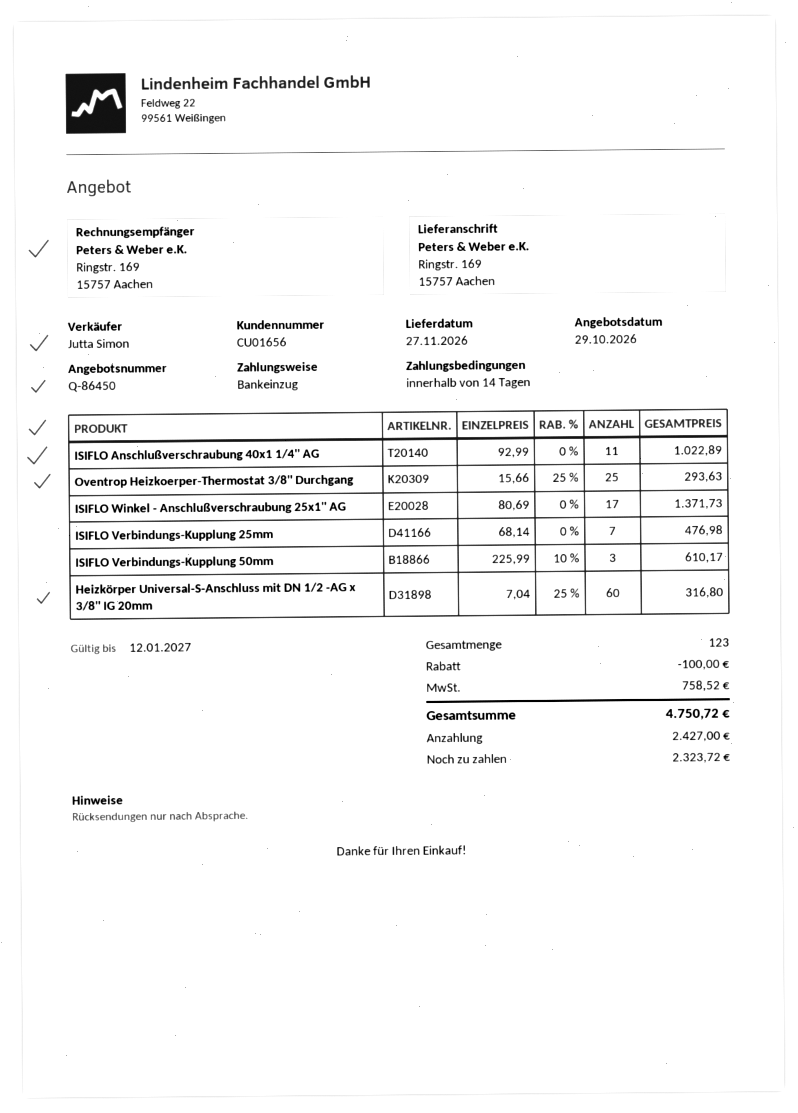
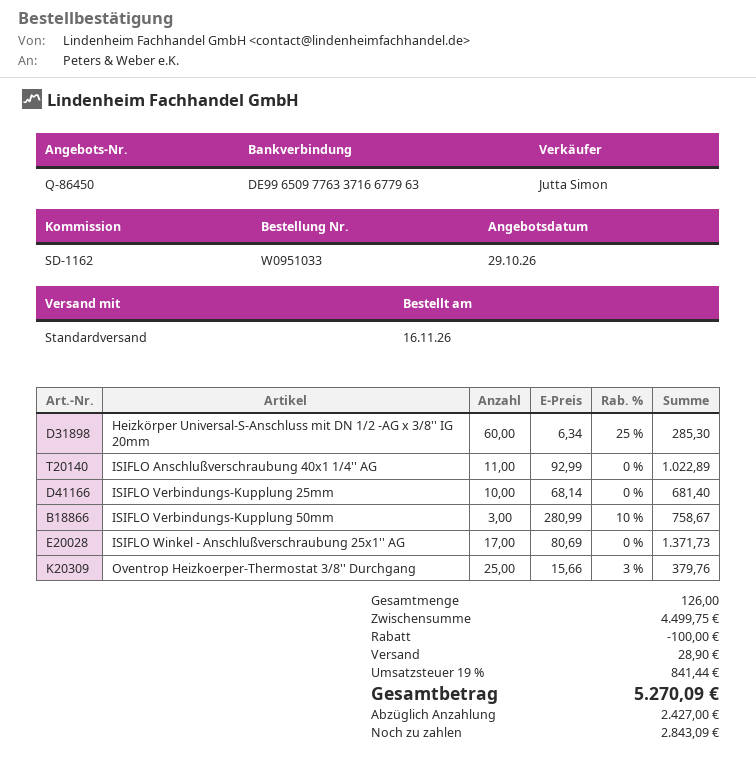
Oventrop Heizkoerper-Thermostat 3/8'' Durchgang: 25 x 15.66 - 25% = 293.63 -> 25 x 15.66 - 3% = 379.76
ISIFLO Verbindungs-Kupplung 25mm: 7 x 68.14 = 476.98 -> 10 x 68.14 = 681.40
ISIFLO Verbindungs-Kupplung 50mm: 3 x 225.99 - 10% = 610.17 -> 3 x 280.99 - 10% = 758.67
Heizkörper Universal-S-Anschluss mit DN 1/2 -AG x 3/8'' IG 20mm: 60 x 7.04 - 25% = 316.80 -> 60 x 6.34 - 25% = 285.30
total quantity: 123 -> 126
shipping: none -> 28.90
tax: 758.52 -> 841.44
total: 4750.72 -> 5270.09
balance: 2323.72 -> 2843.09

